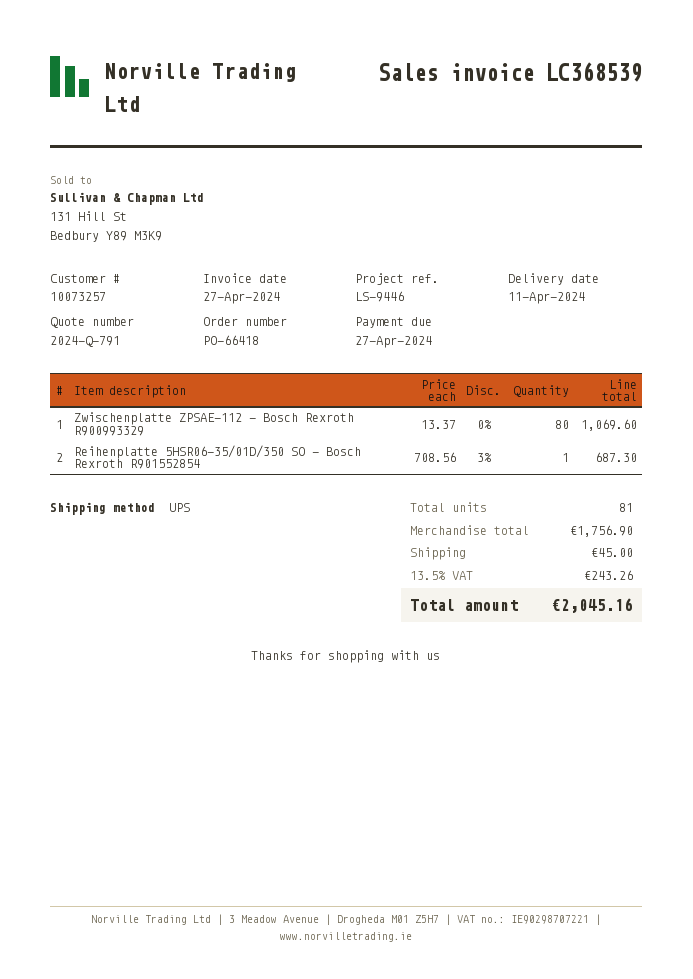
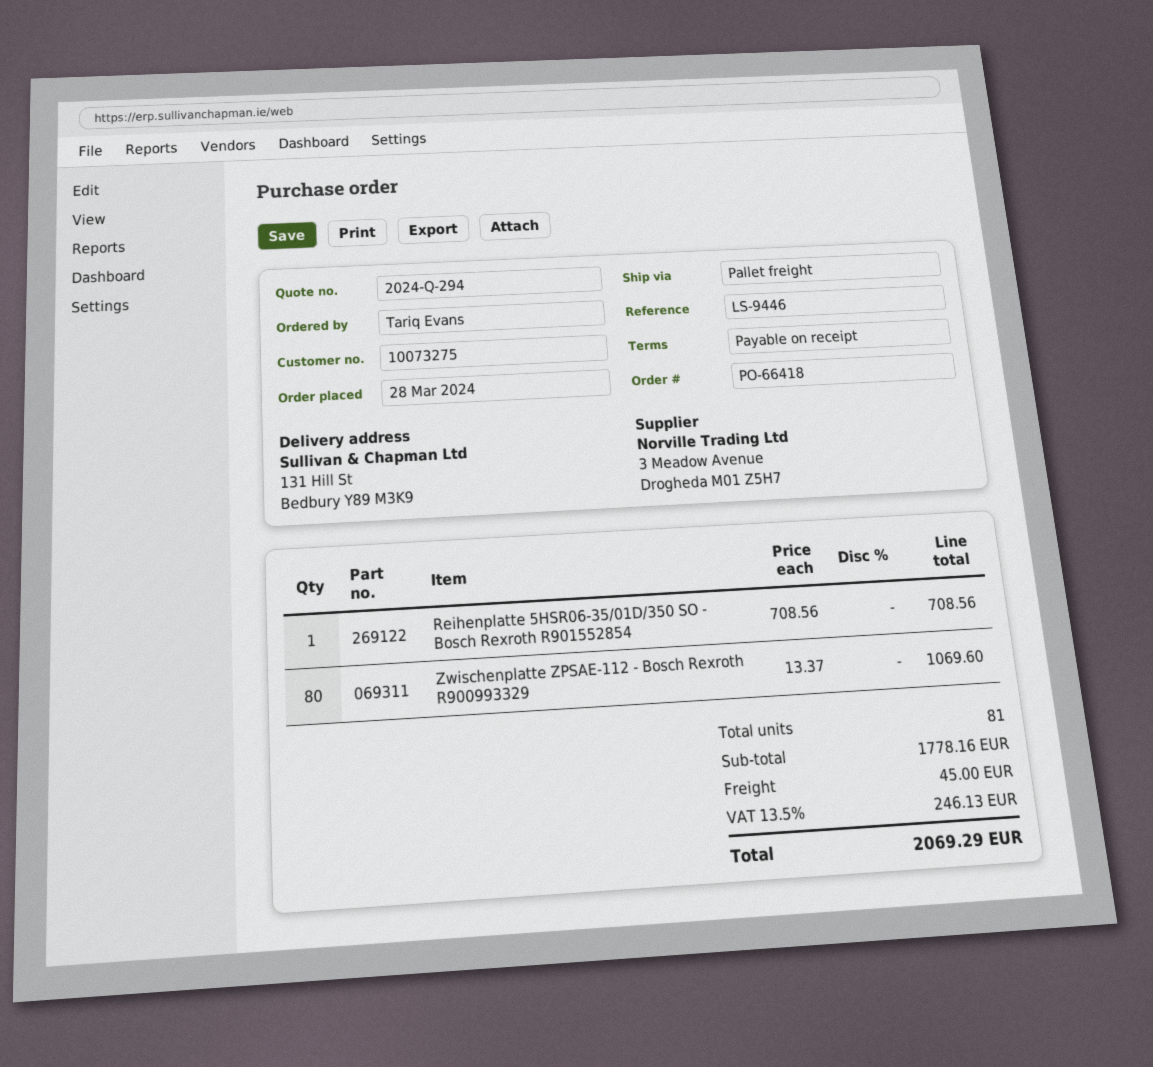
quote number: 2024-Q-791 -> 2024-Q-294
customer number: 10073257 -> 10073275
shipping method: UPS -> pallet freight
Reihenplatte 5HSR06-35/01D/350 SO - Bosch Rexroth R901552854: 1 x 708.56 - 3% = 687.30 -> 1 x 708.56 = 708.56
subtotal: 1756.90 -> 1778.16
tax: 13.5% = 243.26 -> 13.5% = 246.13
total: 2045.16 -> 2069.29

